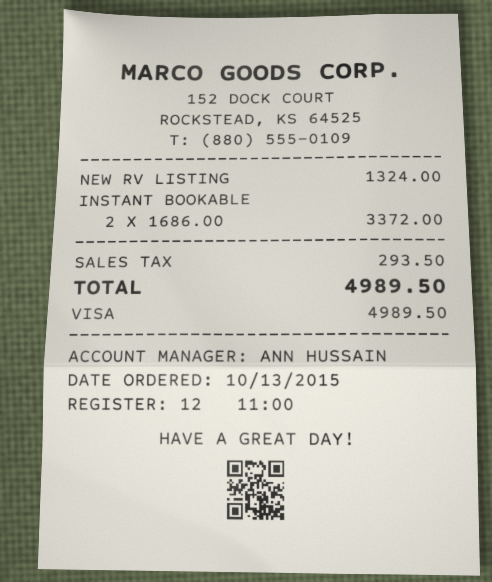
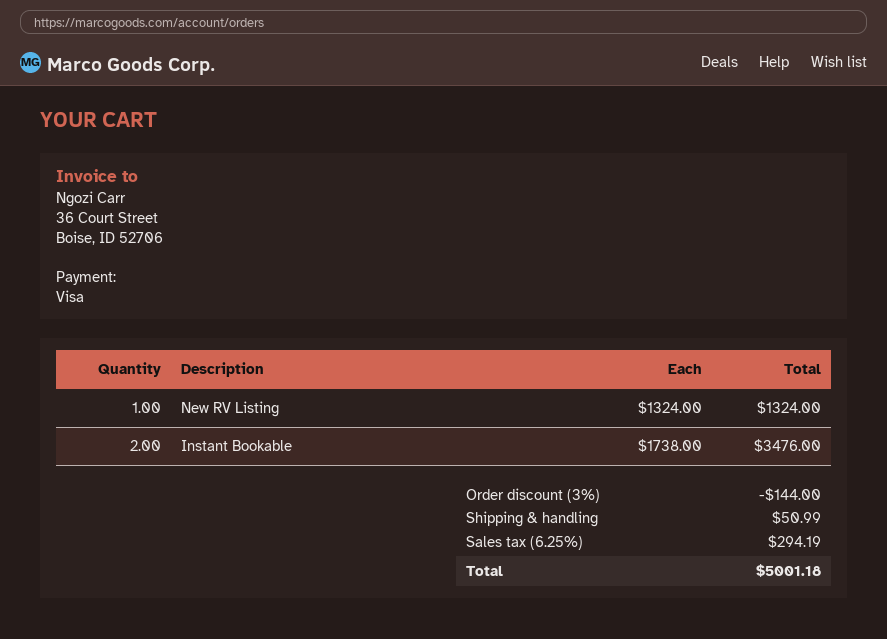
INSTANT BOOKABLE: 2 x 1686.00 = 3372.00 -> 2 x 1738.00 = 3476.00
discount: none -> 3% = 144.00
shipping: none -> 50.99
tax: 293.50 -> 294.19
total: 4989.50 -> 5001.18

